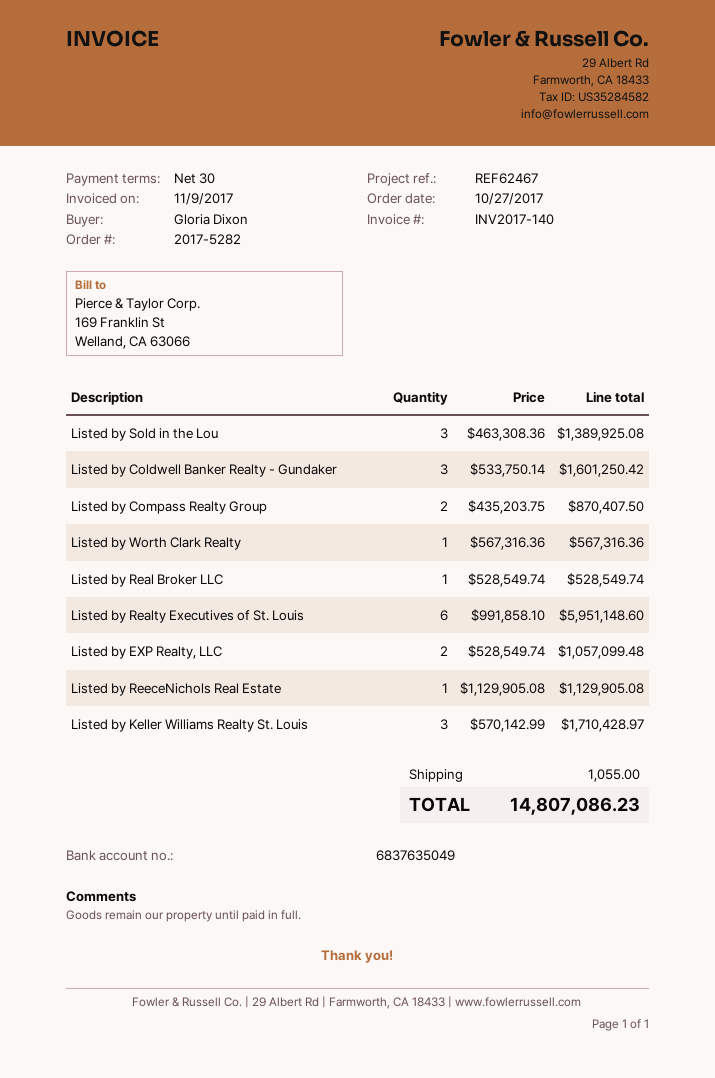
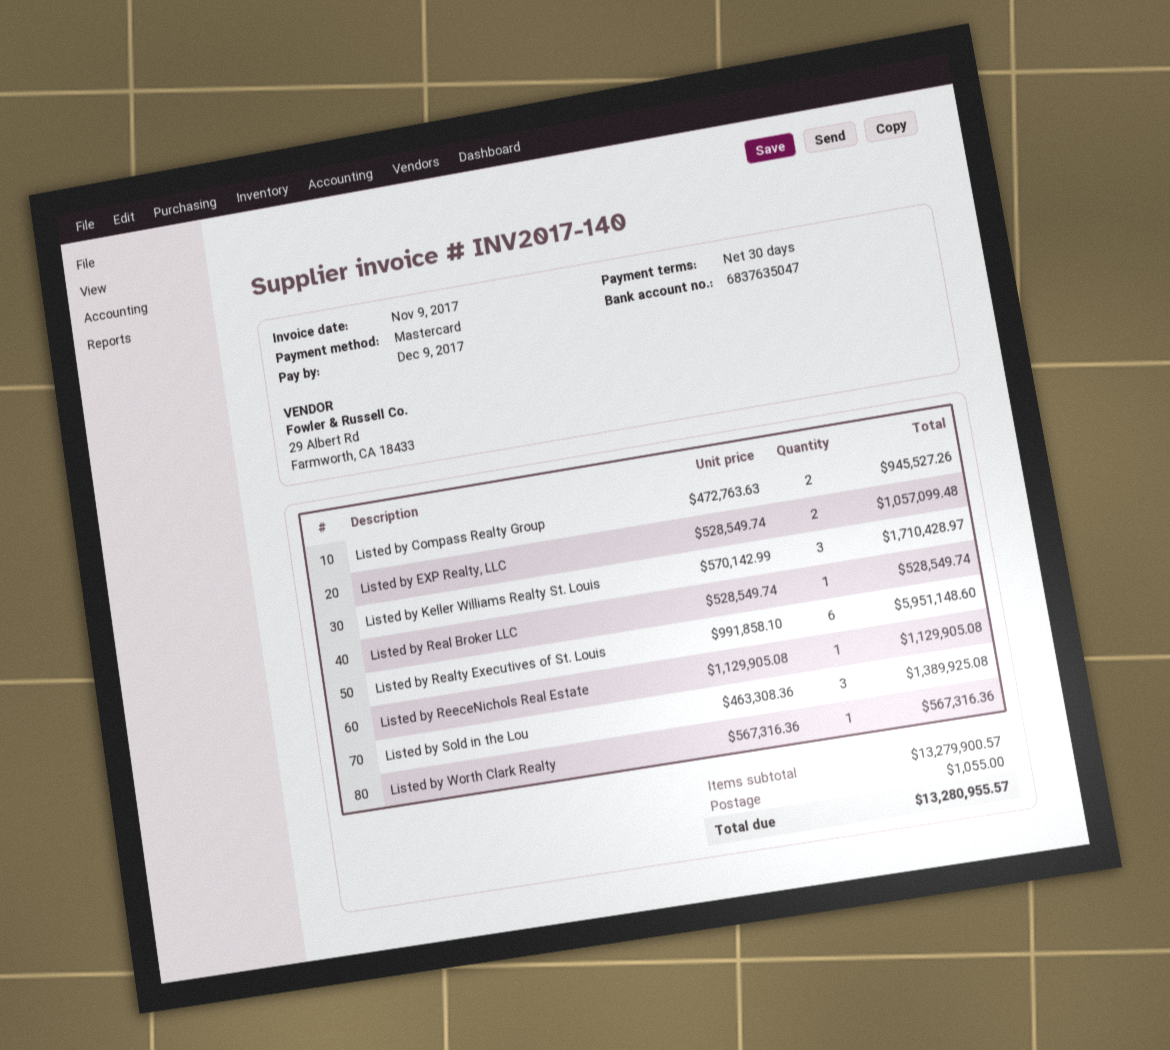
bank account: 6837635049 -> 6837635047
Listed by Coldwell Banker Realty - Gundaker: 3 x 533750.14 = 1601250.42 -> none
Listed by Compass Realty Group: 2 x 435203.75 = 870407.50 -> 2 x 472763.63 = 945527.26
total: 14807086.23 -> 13280955.57

